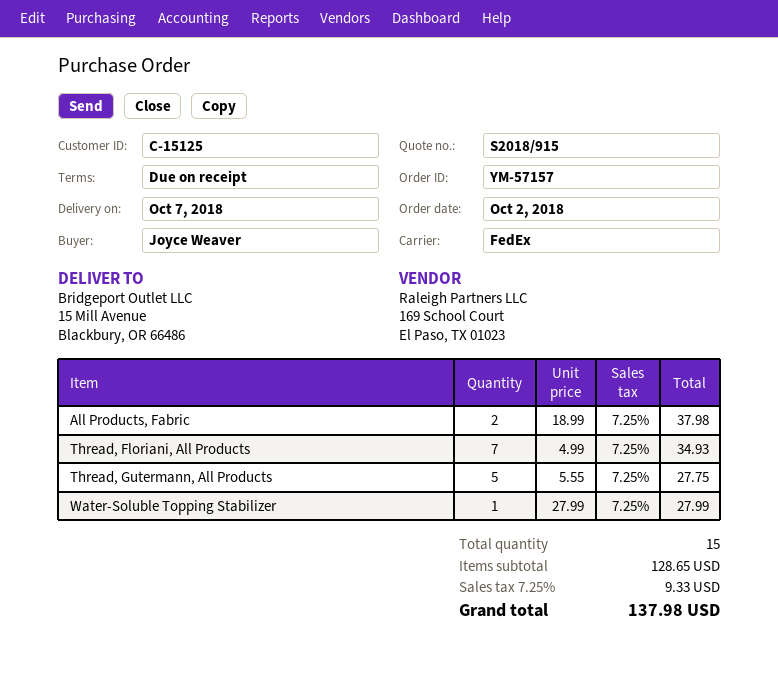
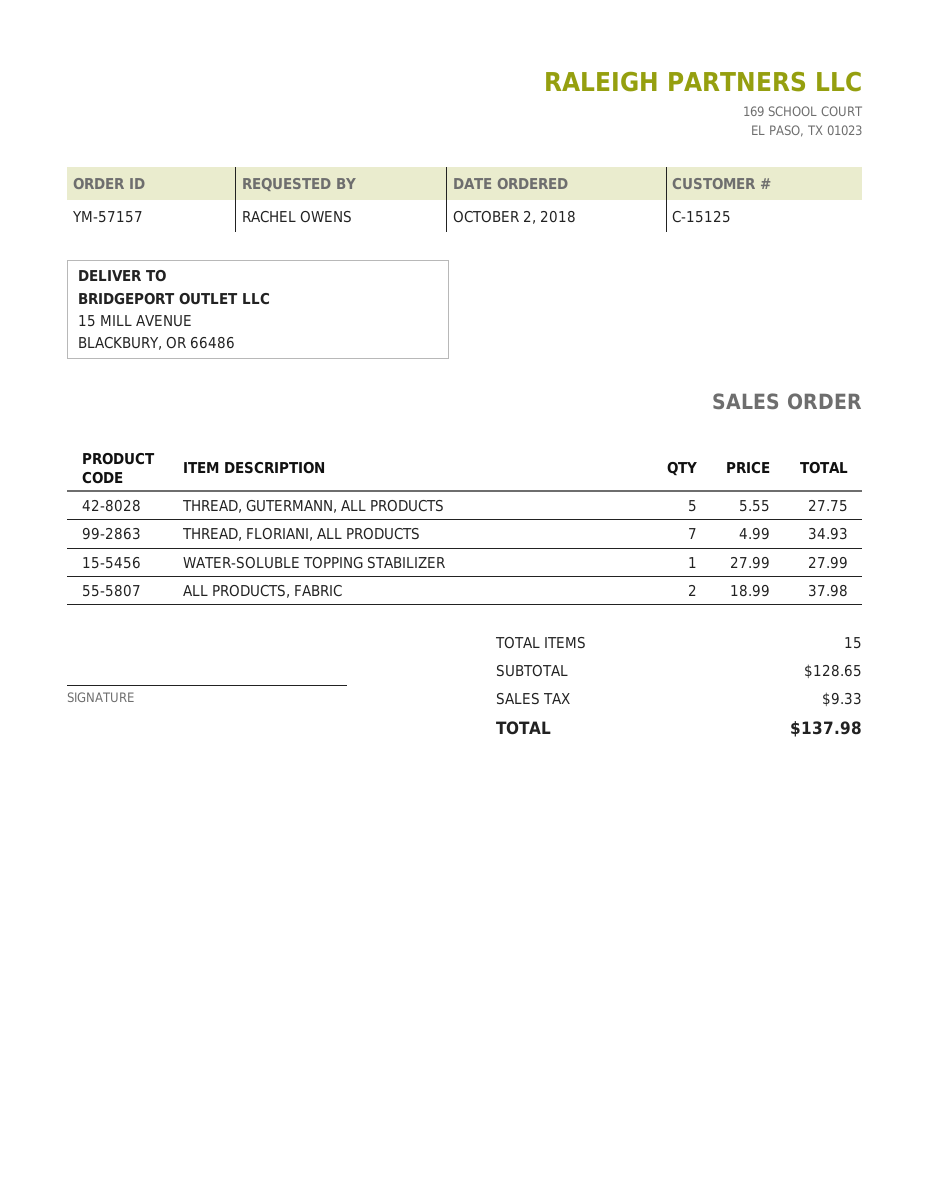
ordered by: Joyce Weaver -> RACHEL OWENS

